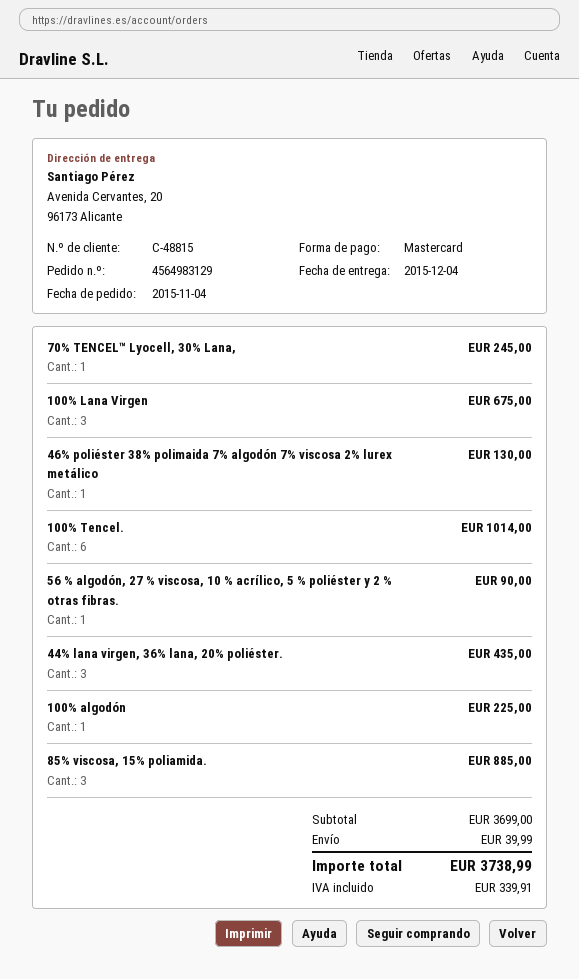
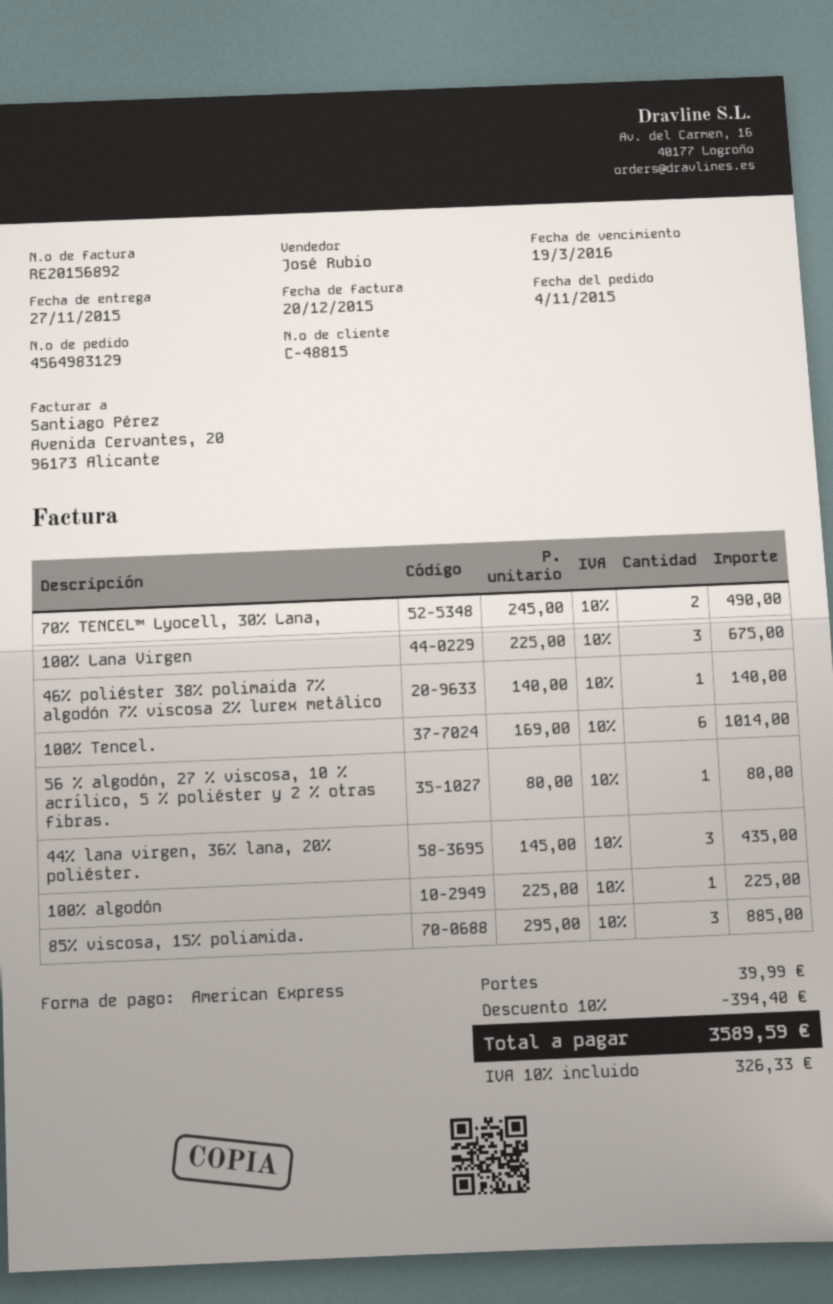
delivery date: 2015-12-04 -> 2015-11-27
payment method: Mastercard -> American Express
70% TENCEL™ Lyocell, 30% Lana,: 1 for 245.00 -> 2 for 490.00
46% poliéster 38% polimaida 7% algodón 7% viscosa 2% lurex metálico: 1 for 130.00 -> 1 for 140.00
56 % algodón, 27 % viscosa, 10 % acrílico, 5 % poliéster y 2 % otras fibras.: 1 for 90.00 -> 1 for 80.00
discount: none -> 10% = 394.40
tax: 339.91 -> 326.33
total: 3738.99 -> 3589.59

